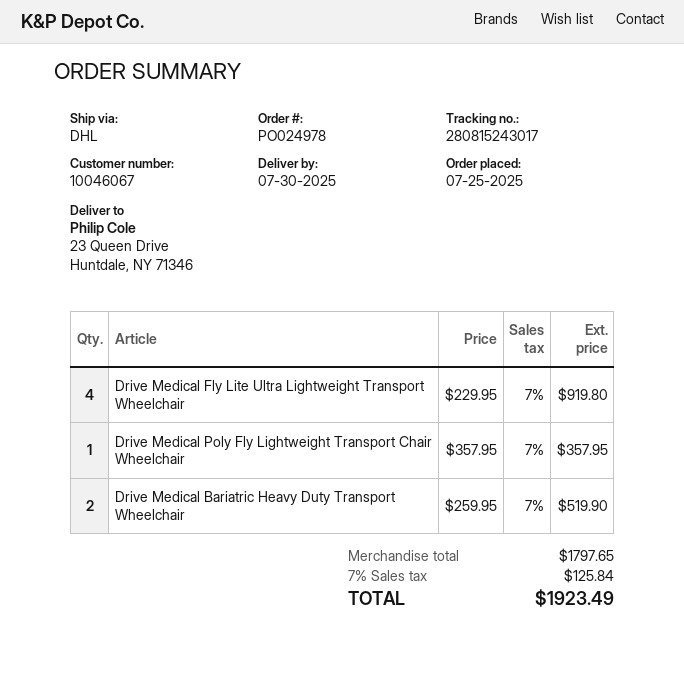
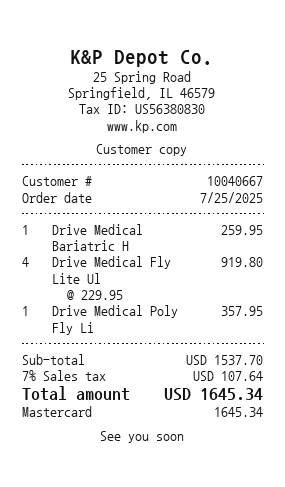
customer number: 10046067 -> 10040667
Drive Medical Bariatric Heavy Duty Transport Wheelchair: 2 x 259.95 = 519.90 -> 1 x 259.95 = 259.95
subtotal: 1797.65 -> 1537.70
tax: 7% = 125.84 -> 7% = 107.64
total: 1923.49 -> 1645.34

